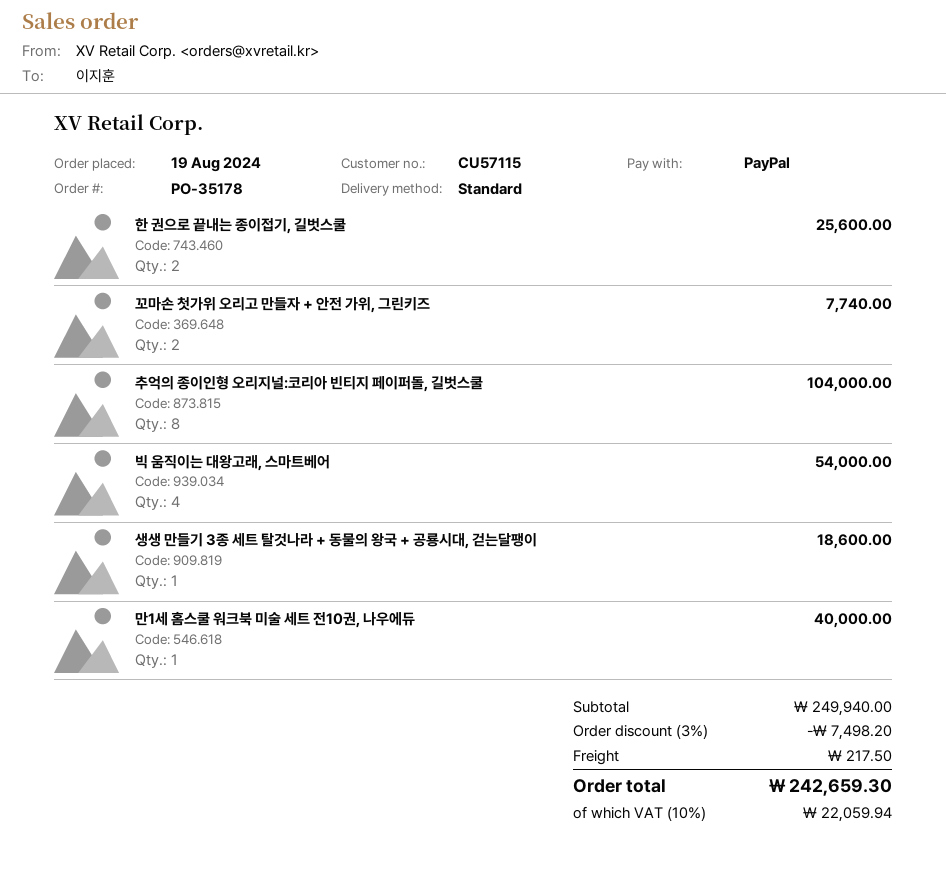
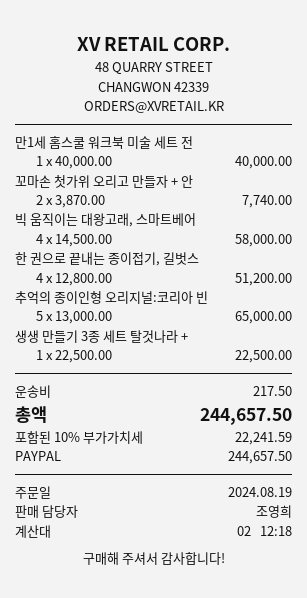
한 권으로 끝내는 종이접기, 길벗스쿨: 2 for 25600.00 -> 4 for 51200.00
추억의 종이인형 오리지널:코리아 빈티지 페이퍼돌, 길벗스쿨: 8 for 104000.00 -> 5 for 65000.00
빅 움직이는 대왕고래, 스마트베어: 4 for 54000.00 -> 4 for 58000.00
생생 만들기 3종 세트 탈것나라 + 동물의 왕국 + 공룡시대, 걷는달팽이: 1 for 18600.00 -> 1 for 22500.00
discount: 3% = 7498.20 -> none
tax: 10% = 22059.94 -> 10% = 22241.59
total: 242659.30 -> 244657.50

